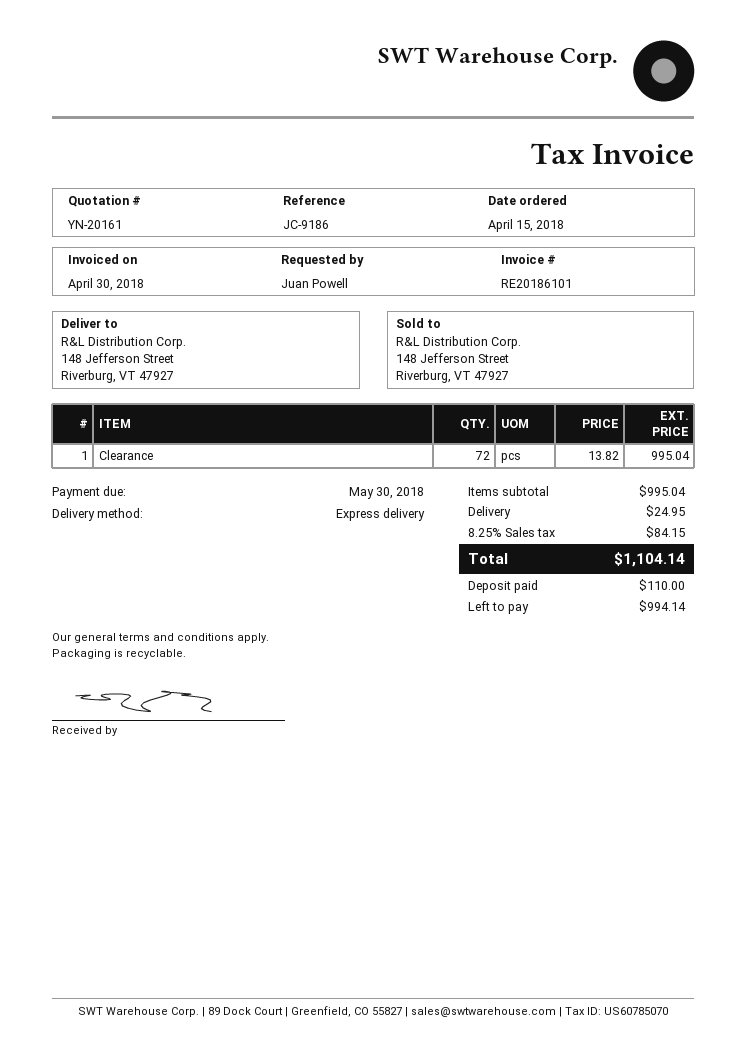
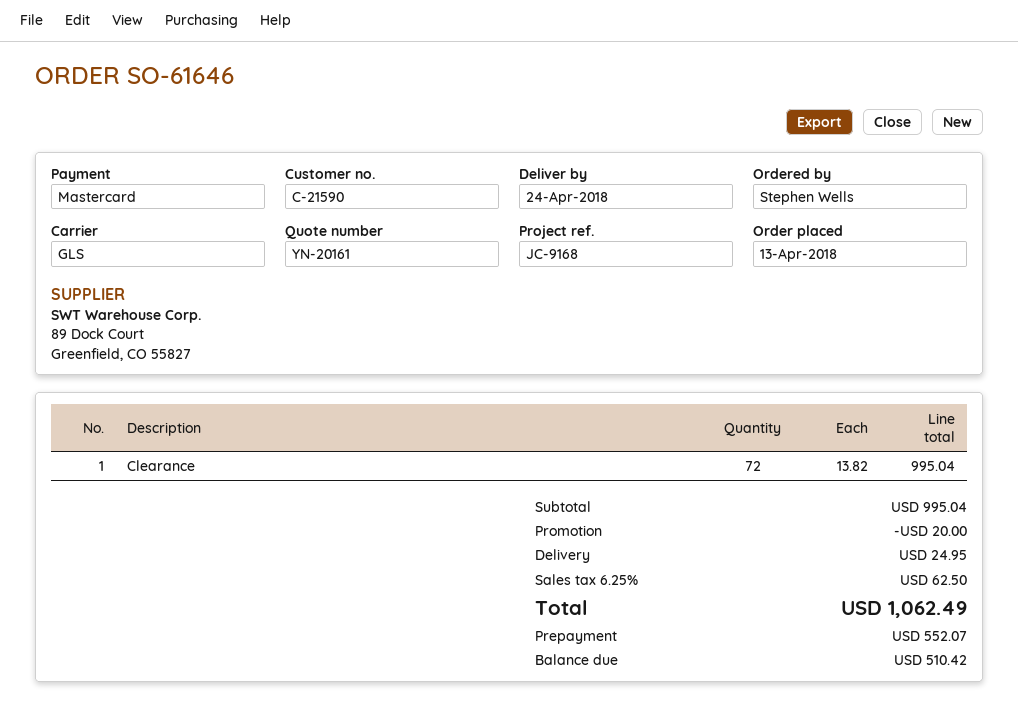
order date: 2018-04-15 -> 2018-04-13
reference: JC-9186 -> JC-9168
ordered by: Juan Powell -> Stephen Wells
shipping method: express -> GLS
discount: none -> 20.00
tax: 8.25% = 84.15 -> 6.25% = 62.50
total: 1104.14 -> 1062.49
deposit: 110.00 -> 552.07
balance: 994.14 -> 510.42

